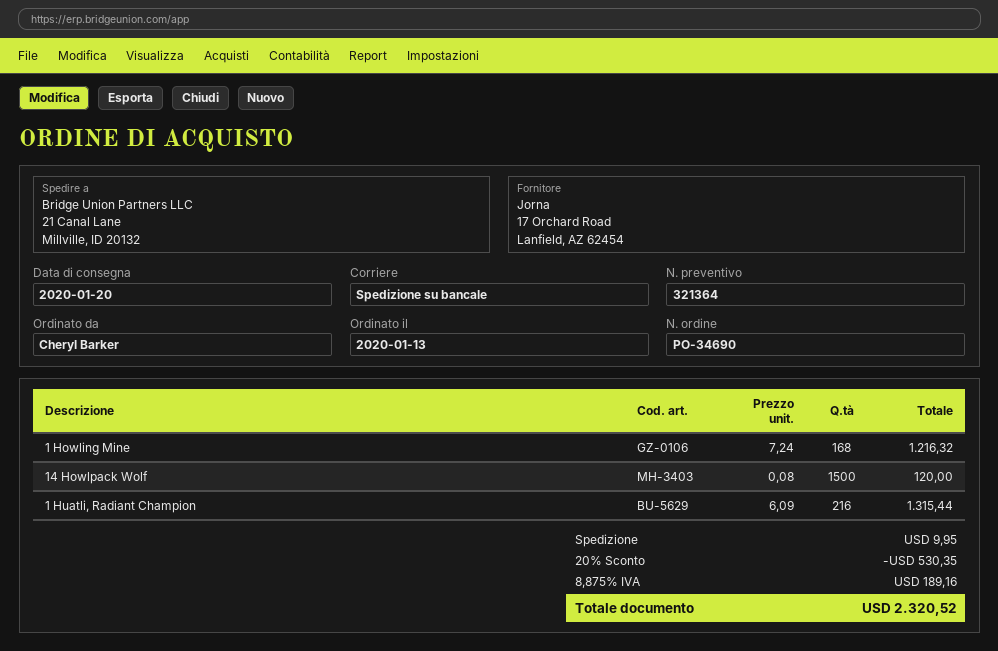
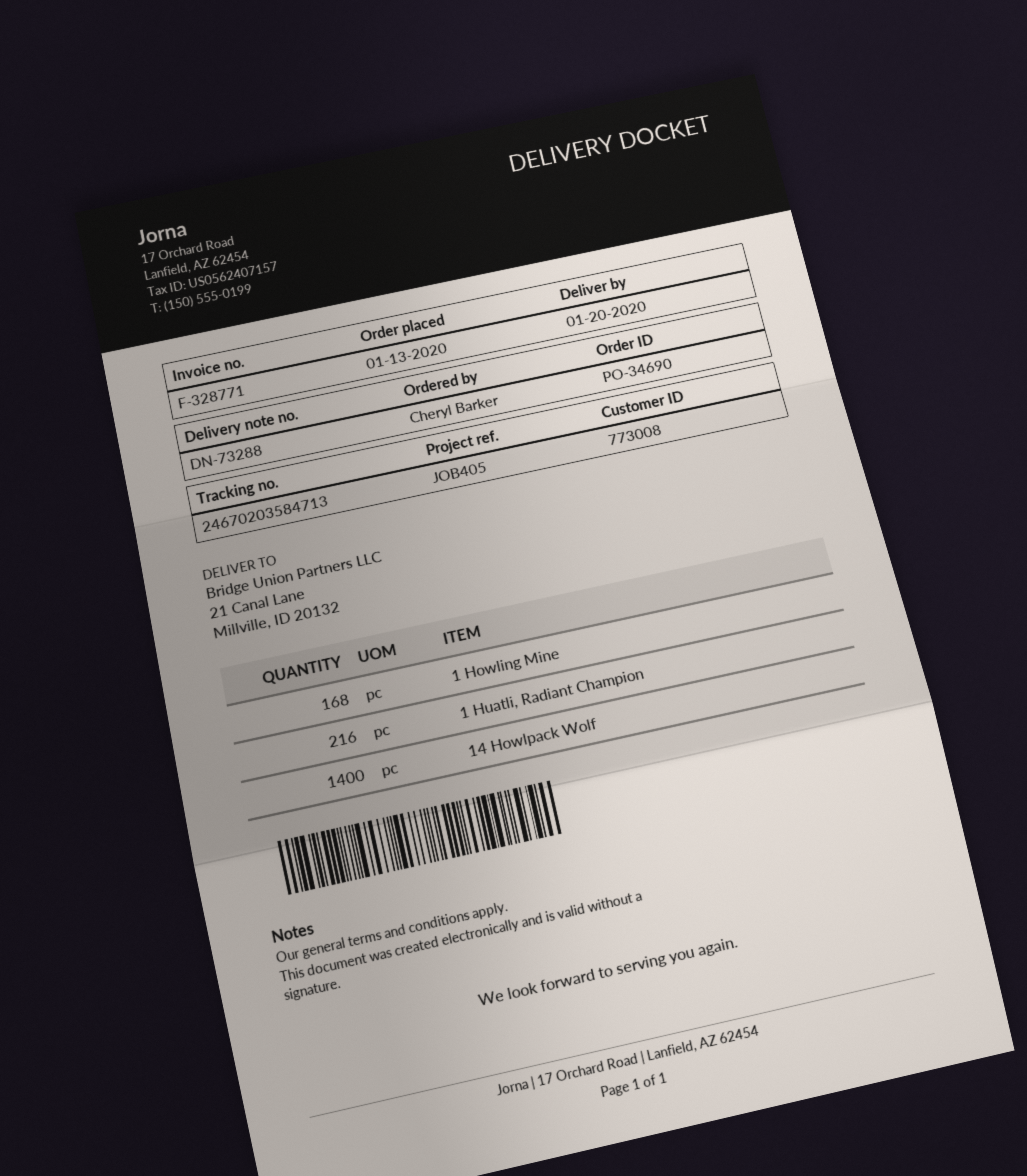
14 Howlpack Wolf: 1500 -> 1400

